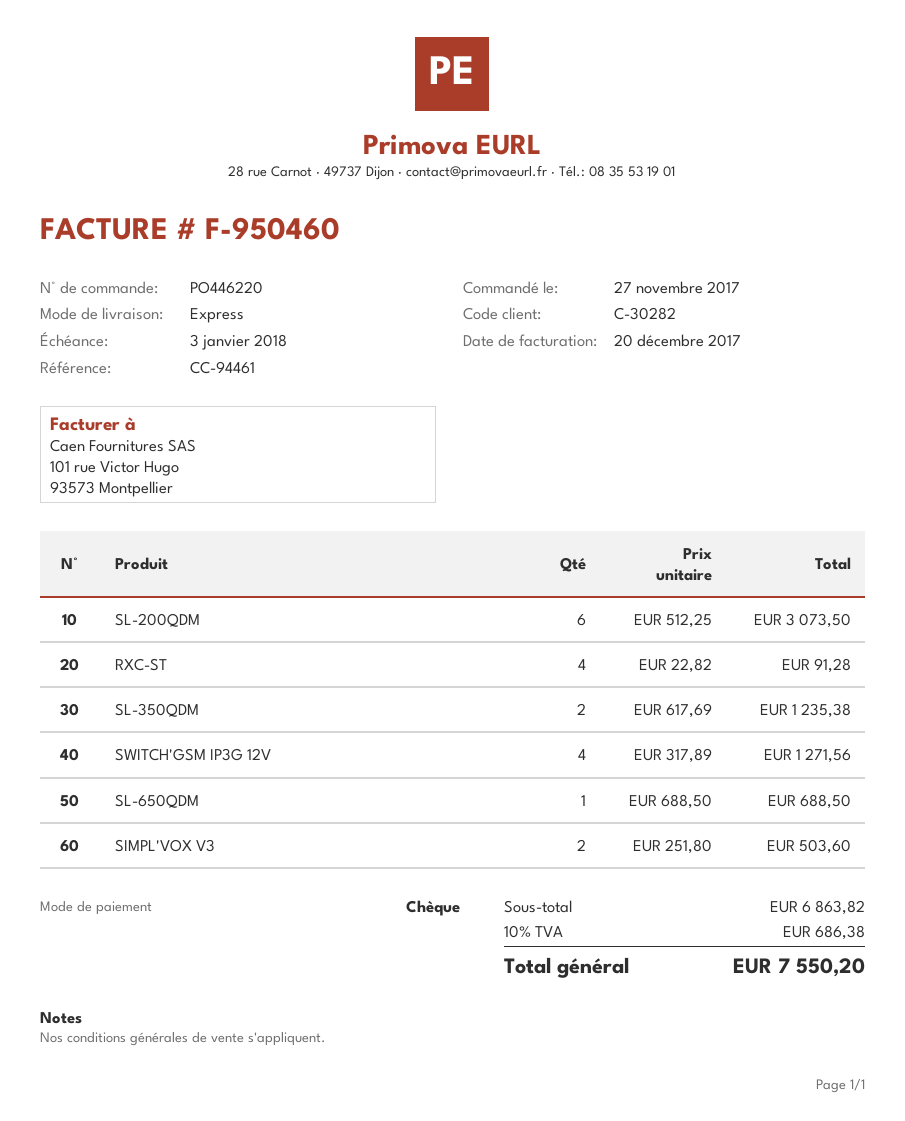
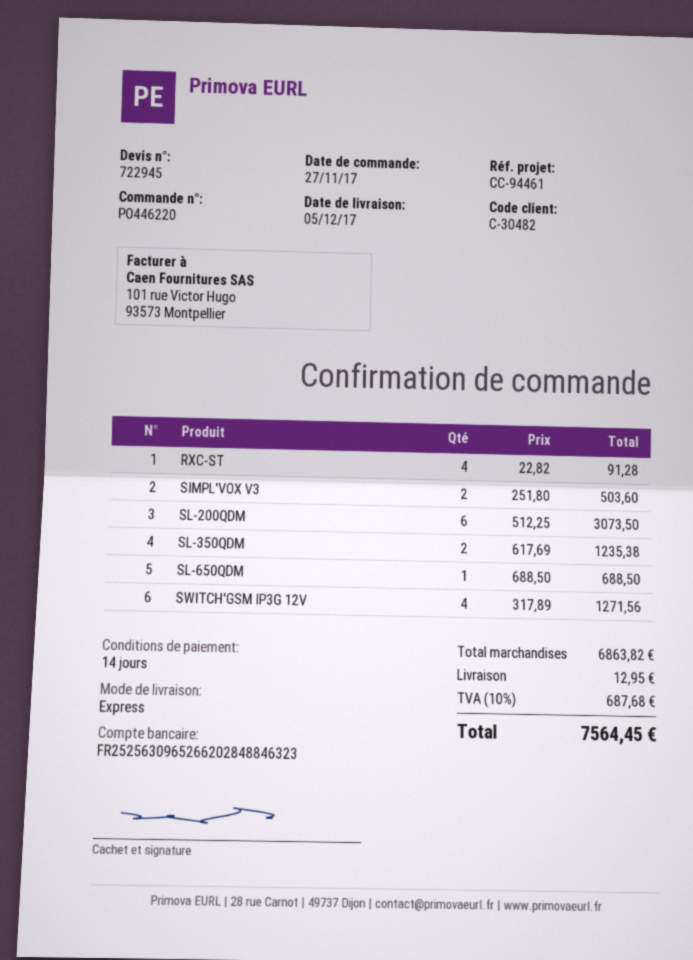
customer number: C-30282 -> C-30482
shipping: none -> 12.95
tax: 10% = 686.38 -> 10% = 687.68
total: 7550.20 -> 7564.45

